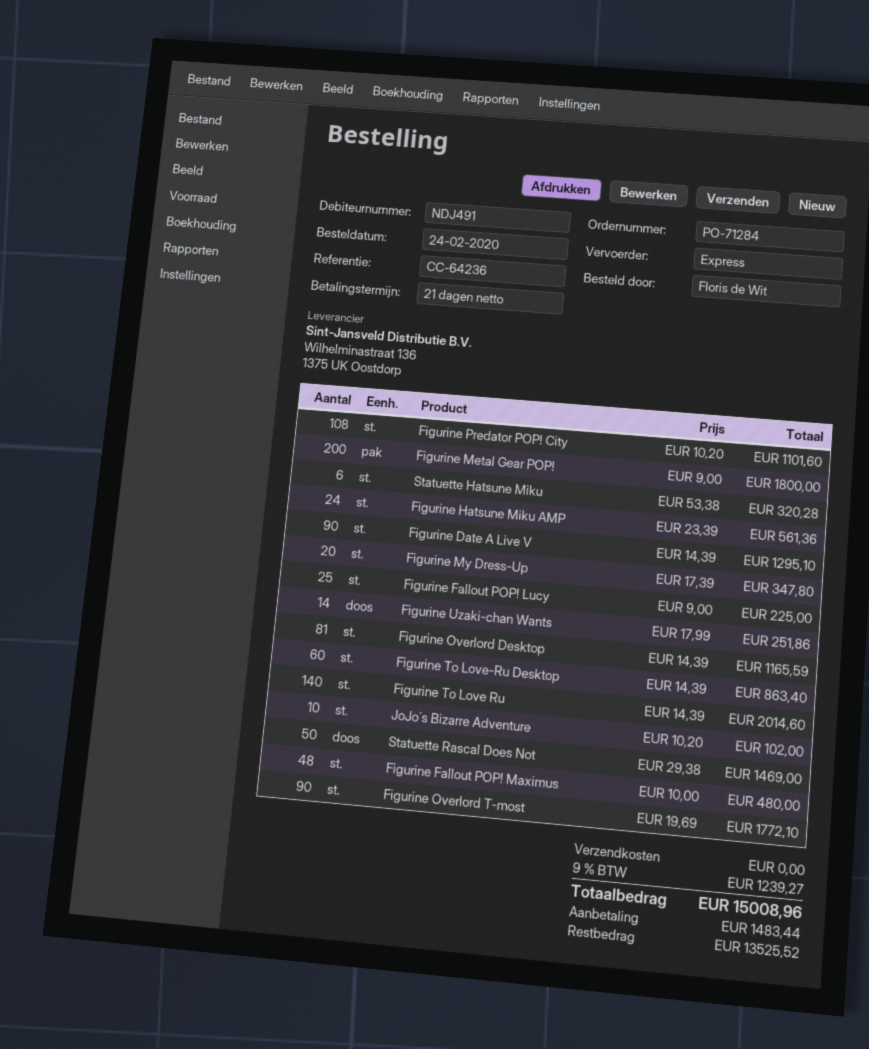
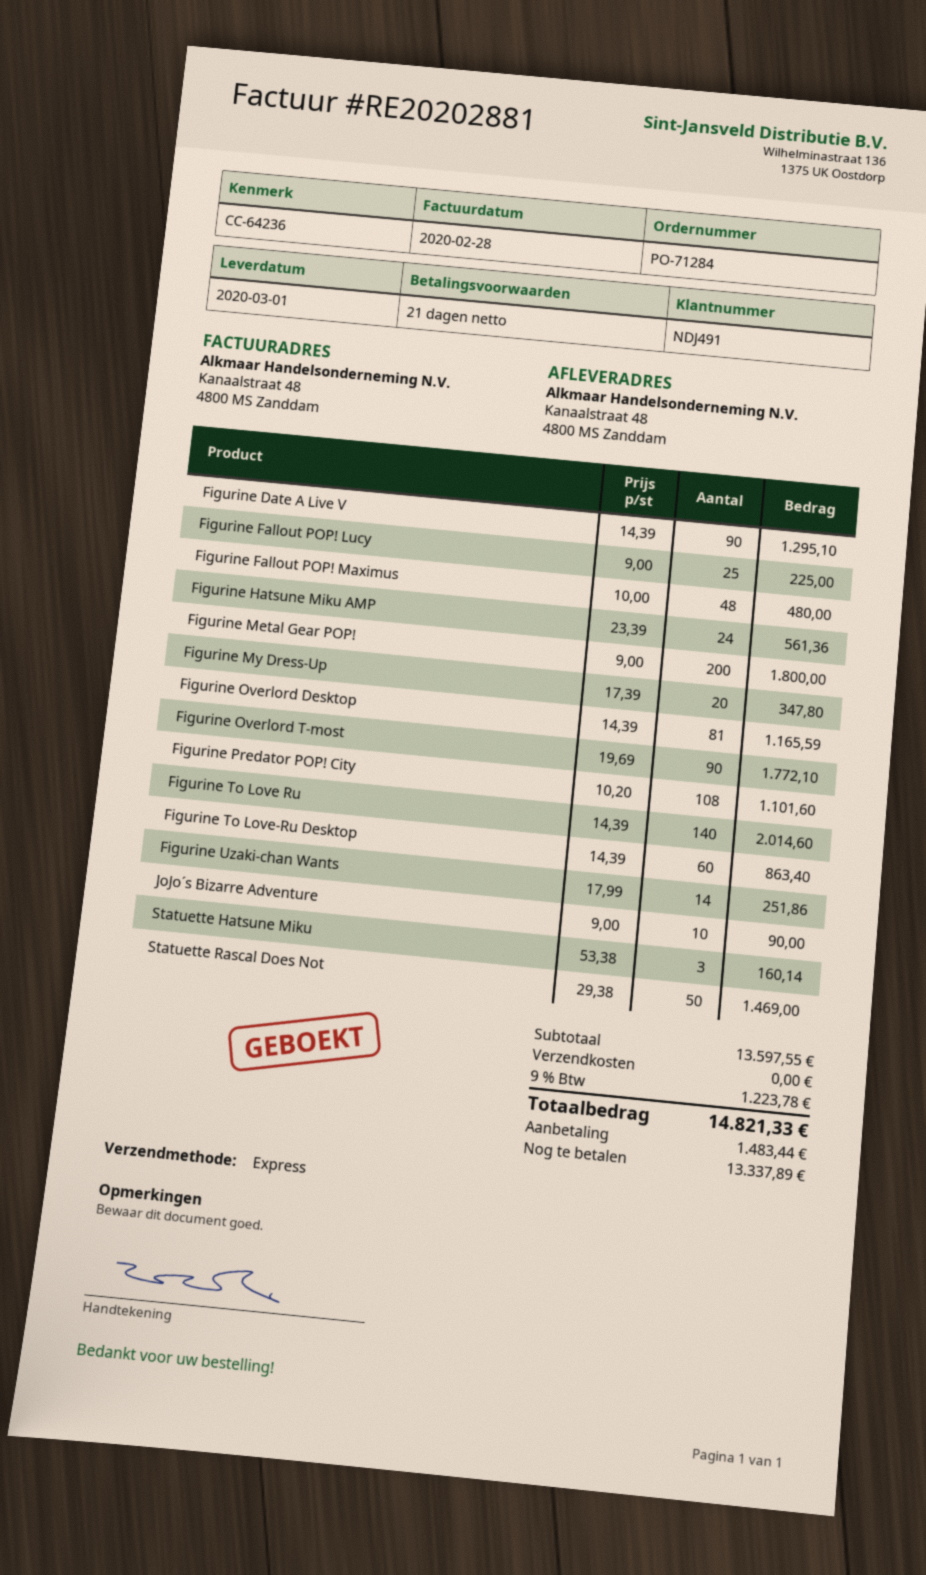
Statuette Hatsune Miku: 6 x 53.38 = 320.28 -> 3 x 53.38 = 160.14
JoJo´s Bizarre Adventure: 10 x 10.20 = 102.00 -> 10 x 9.00 = 90.00
tax: 9% = 1239.27 -> 9% = 1223.78
total: 15008.96 -> 14821.33
balance: 13525.52 -> 13337.89

